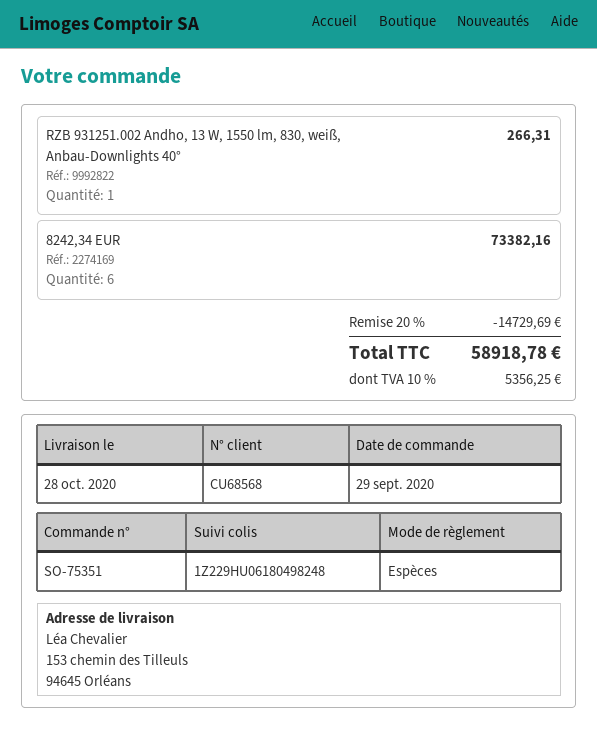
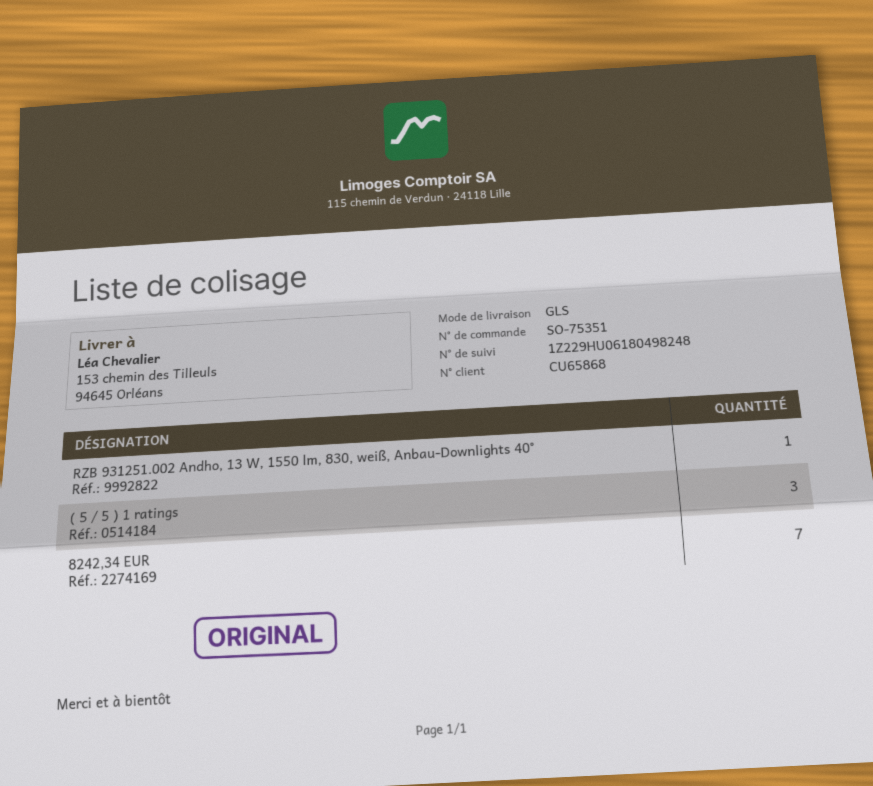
customer number: CU68568 -> CU65868
8242,34 EUR: 6 -> 7
( 5 / 5 ) 1 ratings: none -> 3

